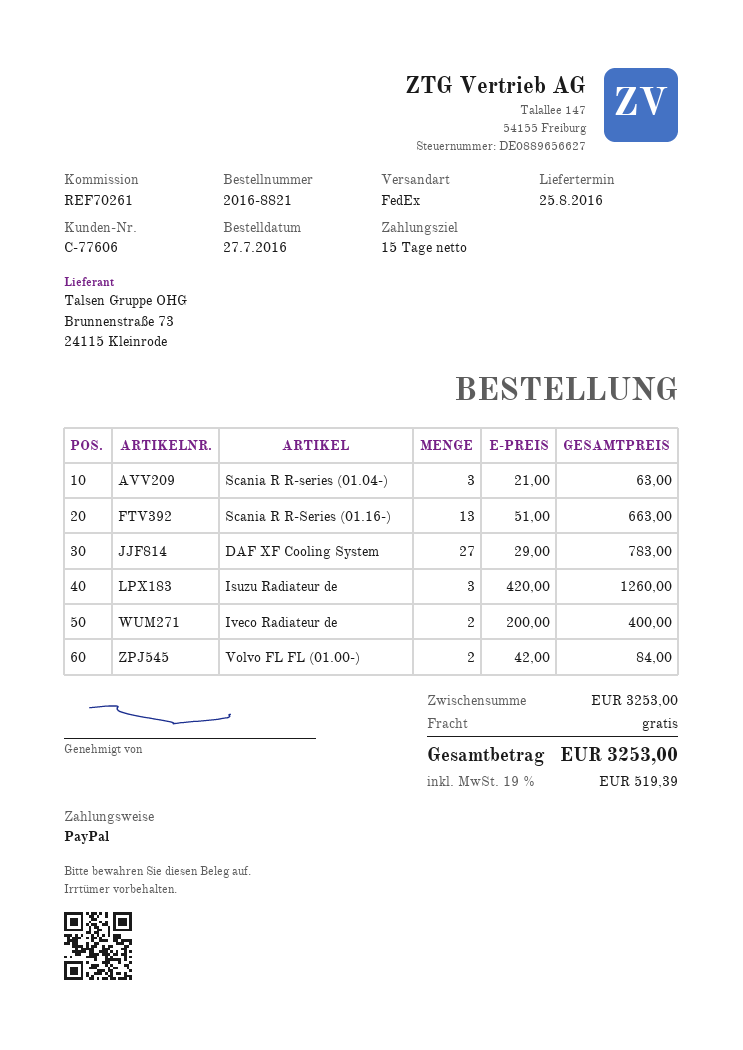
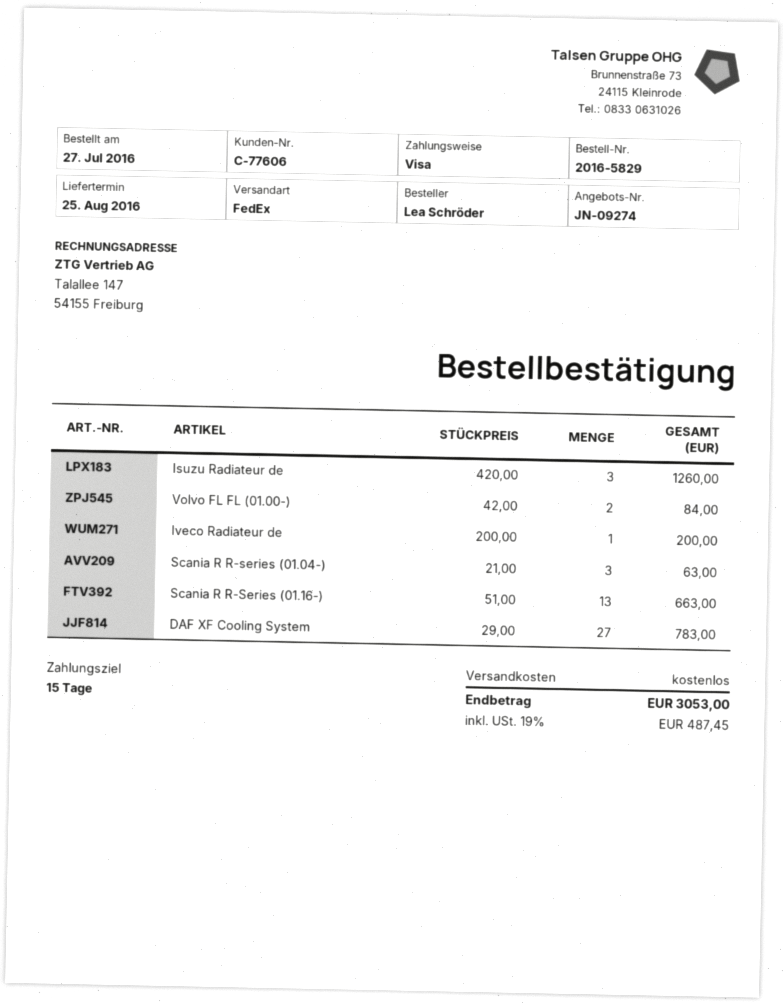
order number: 2016-8821 -> 2016-5829
payment method: PayPal -> Visa
Iveco Radiateur de: 2 x 200.00 = 400.00 -> 1 x 200.00 = 200.00
tax: 19% = 519.39 -> 19% = 487.45
total: 3253.00 -> 3053.00

